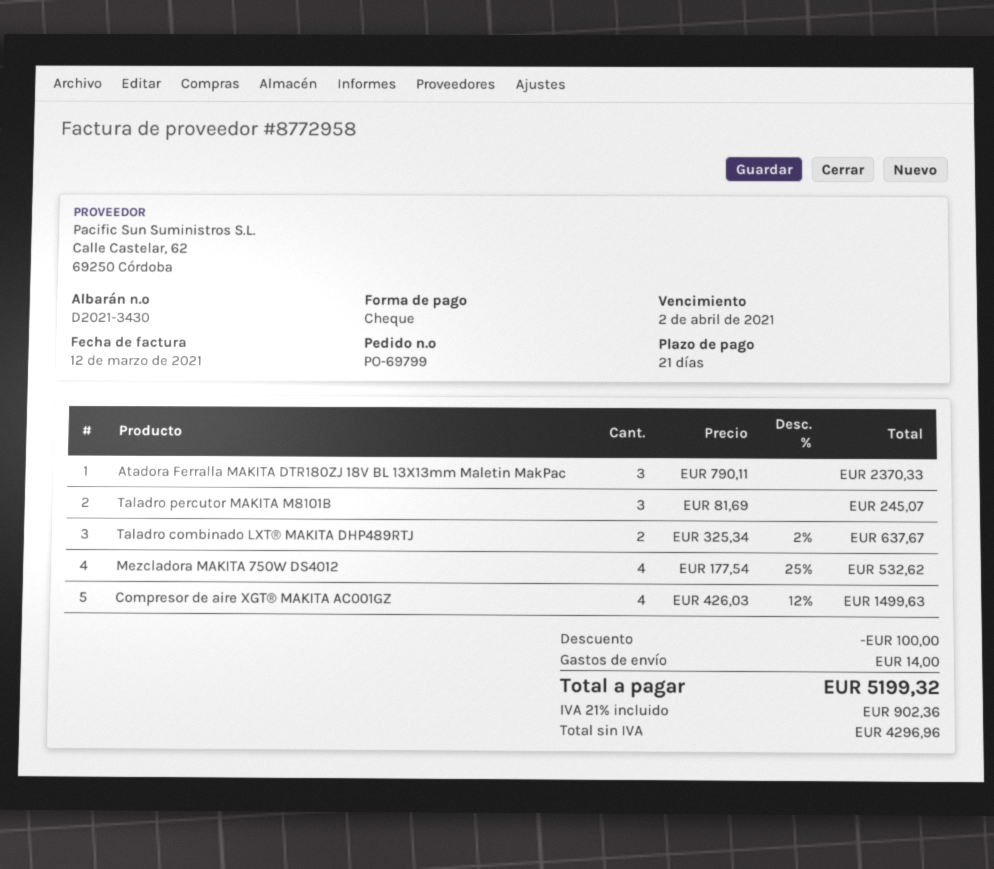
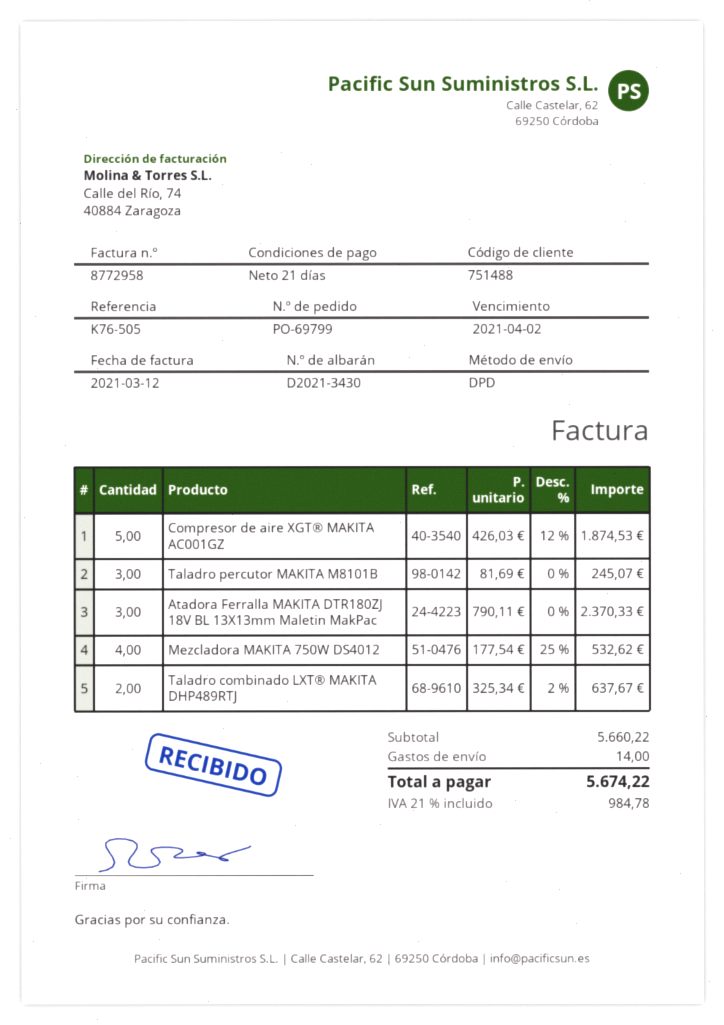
Compresor de aire XGT® MAKITA AC001GZ: 4 x 426.03 - 12% = 1499.63 -> 5 x 426.03 - 12% = 1874.53
discount: 100.00 -> none
tax: 21% = 902.36 -> 21% = 984.78
total: 5199.32 -> 5674.22

